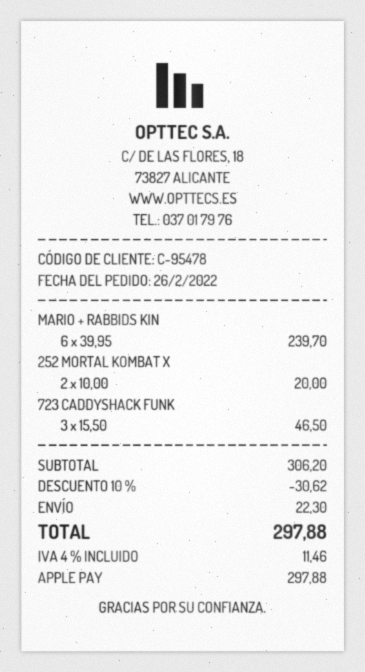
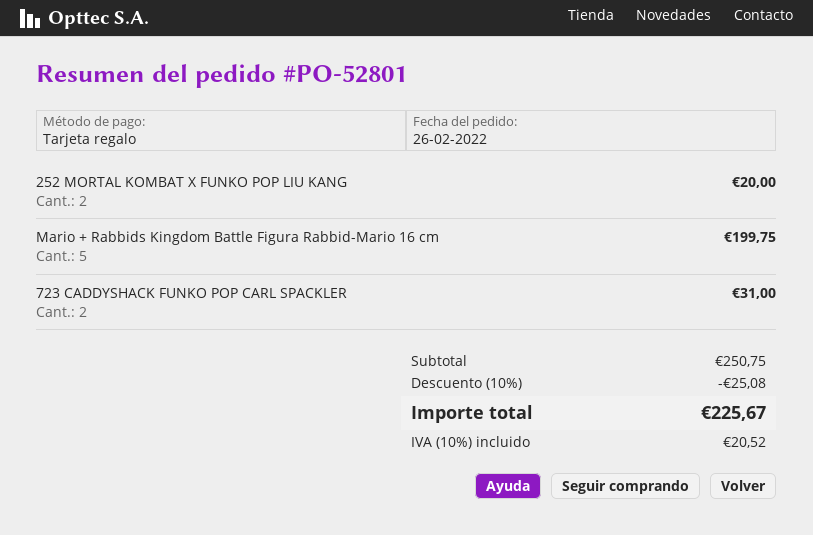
payment method: Apple Pay -> gift card
MARIO + RABBIDS KIN: 6 for 239.70 -> 5 for 199.75
723 CADDYSHACK FUNK: 3 for 46.50 -> 2 for 31.00
subtotal: 306.20 -> 250.75
discount: 10% = 30.62 -> 10% = 25.08
shipping: 22.30 -> none
tax: 4% = 11.46 -> 10% = 20.52
total: 297.88 -> 225.67

